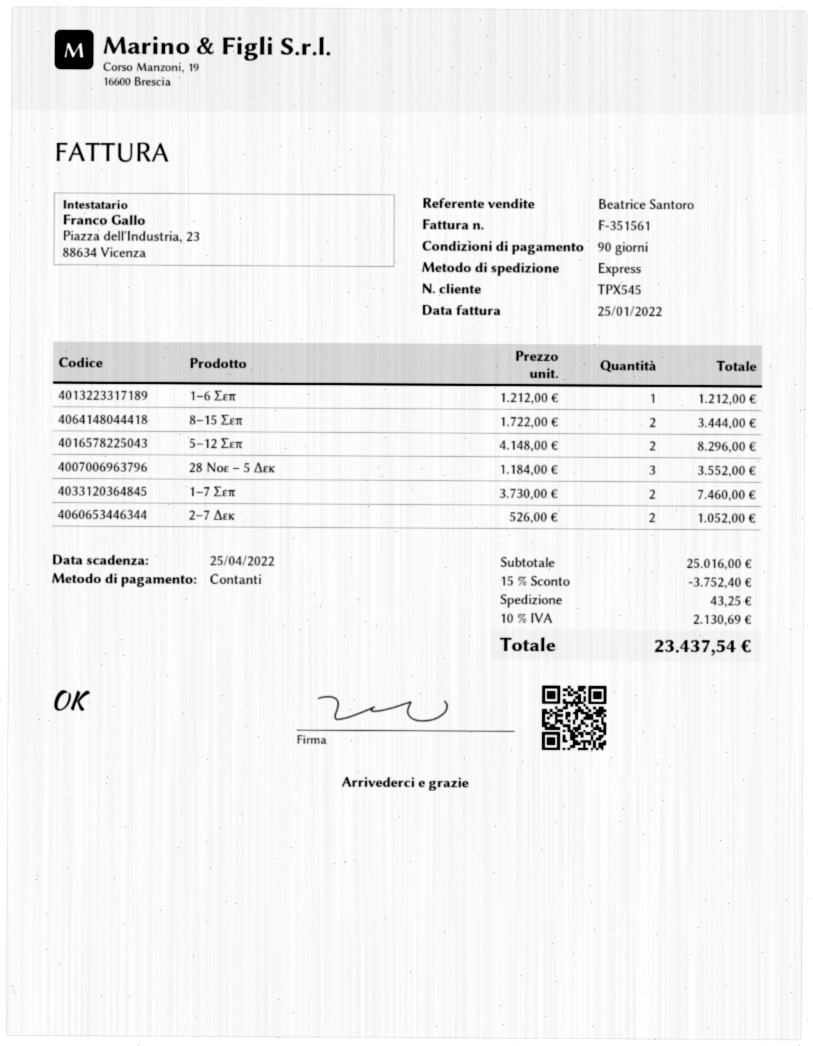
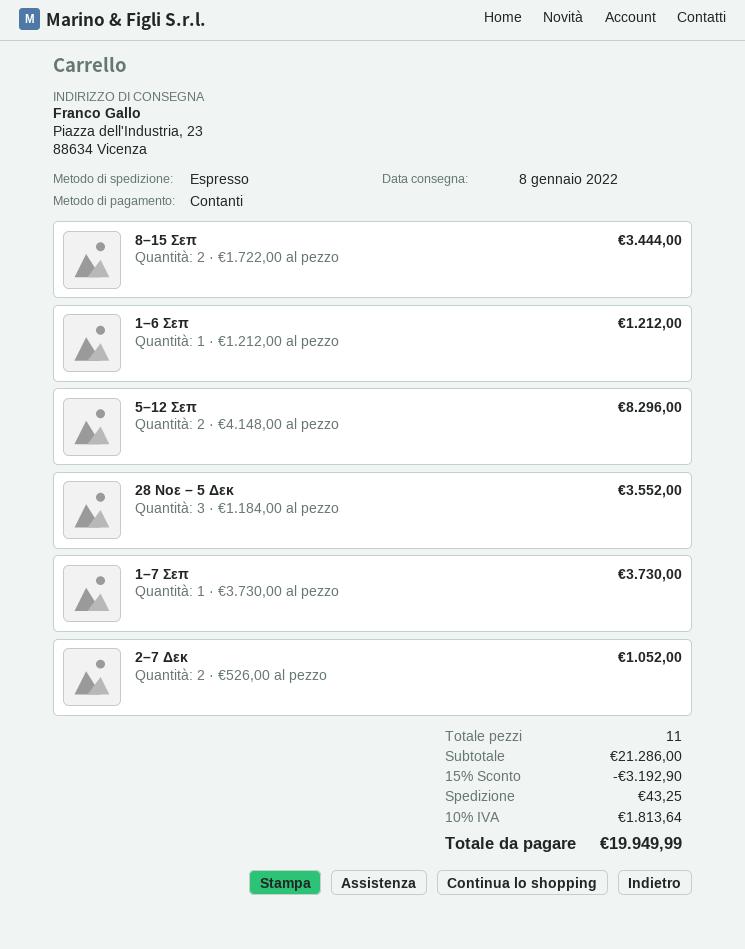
1–7 Σεπ: 2 x 3730.00 = 7460.00 -> 1 x 3730.00 = 3730.00
subtotal: 25016.00 -> 21286.00
discount: 15% = 3752.40 -> 15% = 3192.90
tax: 10% = 2130.69 -> 10% = 1813.64
total: 23437.54 -> 19949.99

